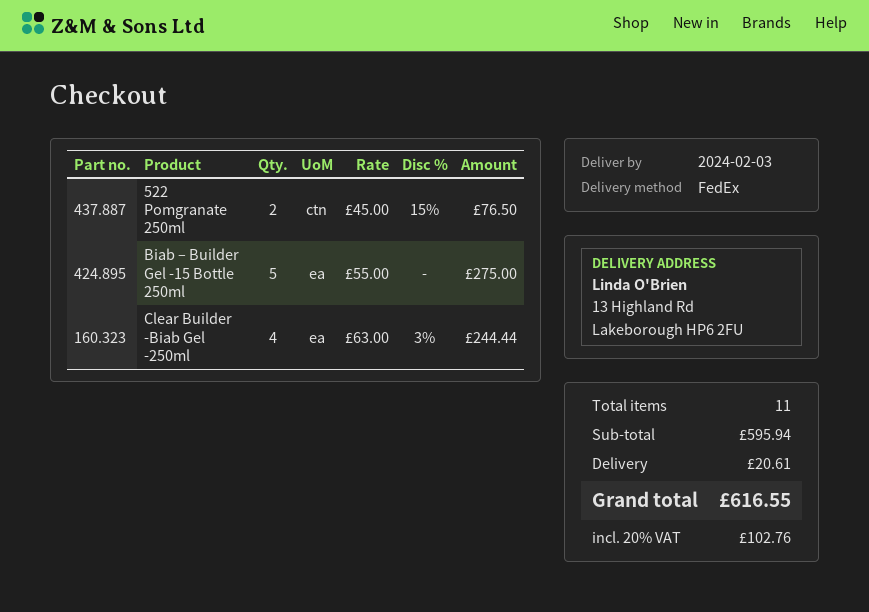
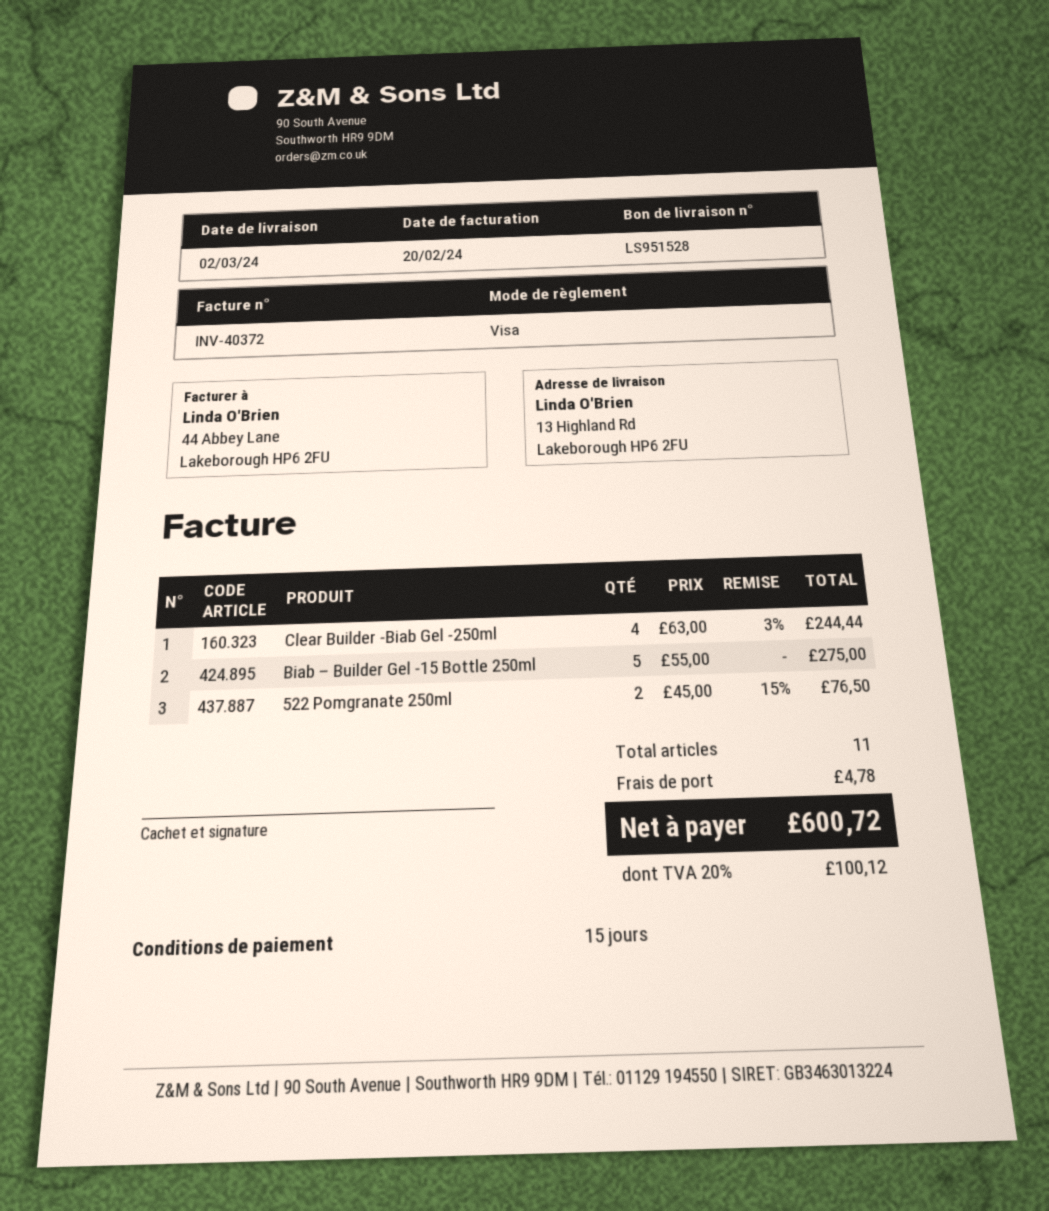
delivery date: 2024-02-03 -> 2024-03-02
shipping: 20.61 -> 4.78
tax: 20% = 102.76 -> 20% = 100.12
total: 616.55 -> 600.72

